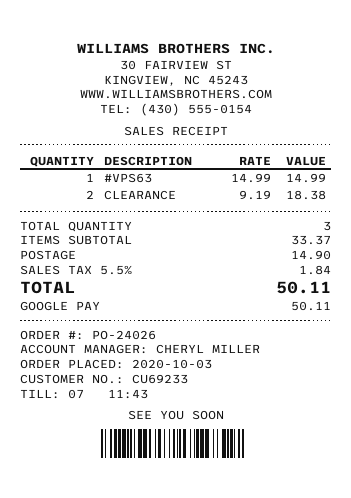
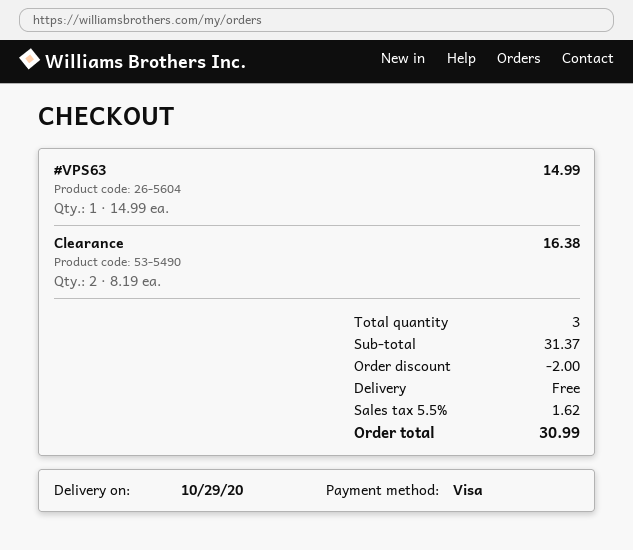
payment method: Google Pay -> Visa
CLEARANCE: 2 x 9.19 = 18.38 -> 2 x 8.19 = 16.38
subtotal: 33.37 -> 31.37
discount: none -> 2.00
shipping: 14.90 -> 0.00
tax: 5.5% = 1.84 -> 5.5% = 1.62
total: 50.11 -> 30.99

